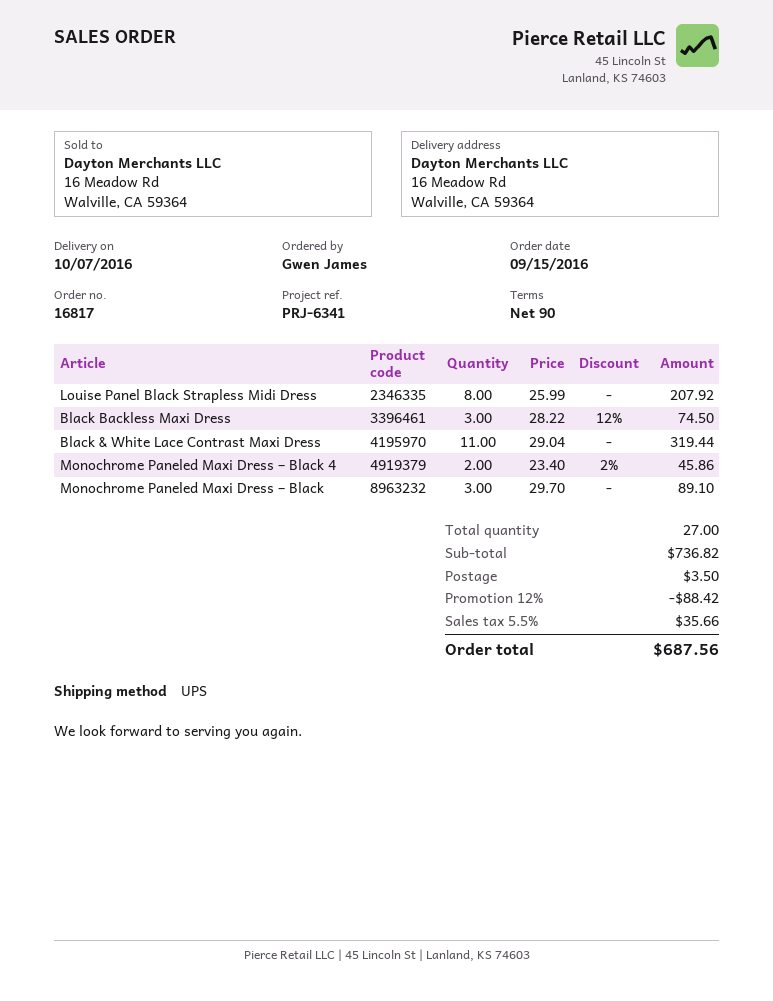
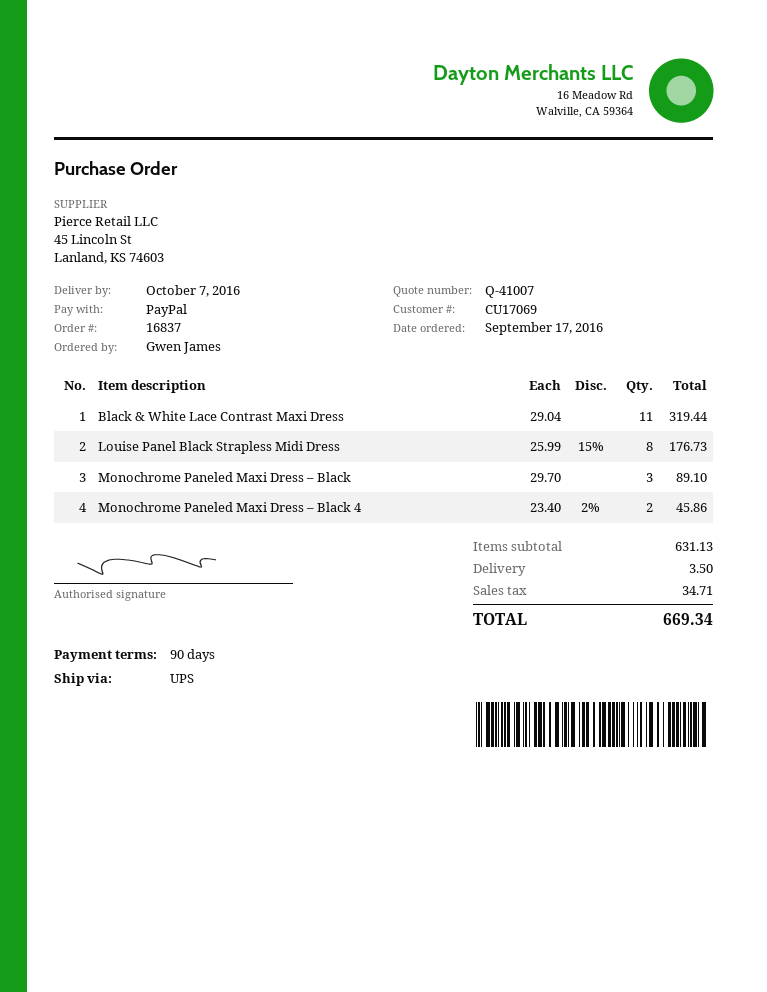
order number: 16817 -> 16837
order date: 2016-09-15 -> 2016-09-17
Louise Panel Black Strapless Midi Dress: 8 x 25.99 = 207.92 -> 8 x 25.99 - 15% = 176.73
Black Backless Maxi Dress: 3 x 28.22 - 12% = 74.50 -> none
subtotal: 736.82 -> 631.13
discount: 12% = 88.42 -> none
tax: 35.66 -> 34.71
total: 687.56 -> 669.34

